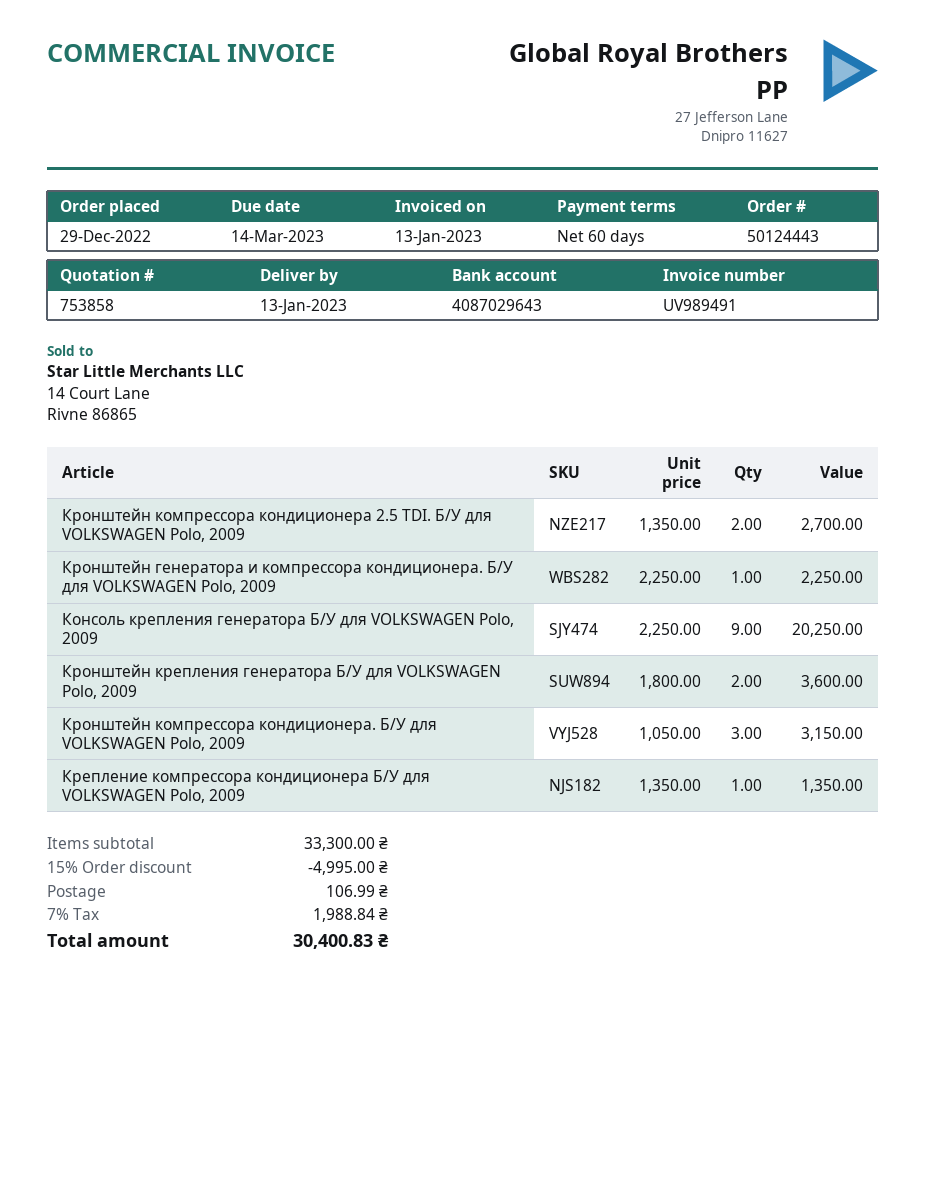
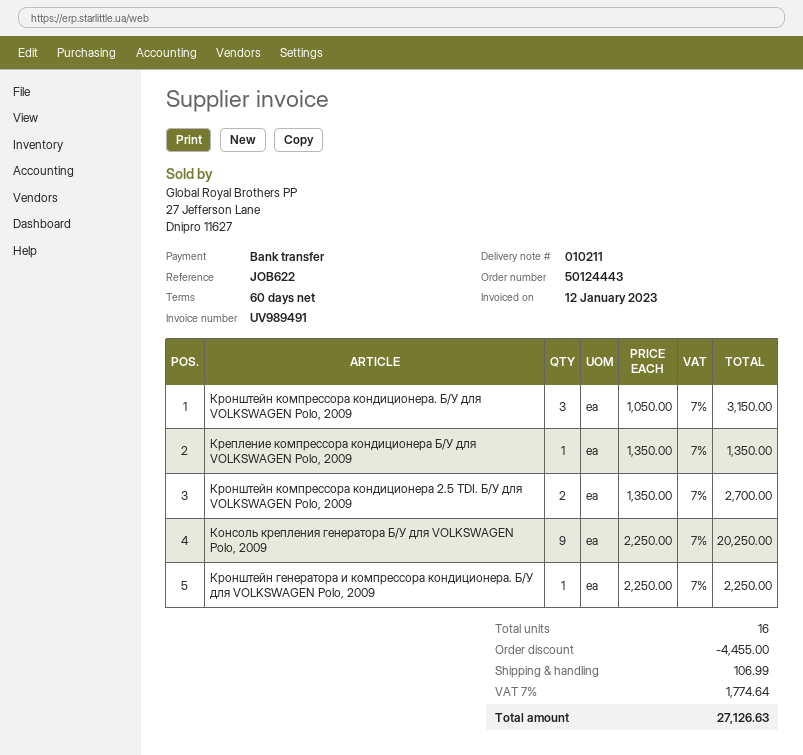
invoice date: 2023-01-13 -> 2023-01-12
Кронштейн крепления генератора Б/У для VOLKSWAGEN Polo, 2009: 2 x 1800.00 = 3600.00 -> none
discount: 4995.00 -> 4455.00
tax: 7% = 1988.84 -> 7% = 1774.64
total: 30400.83 -> 27126.63

